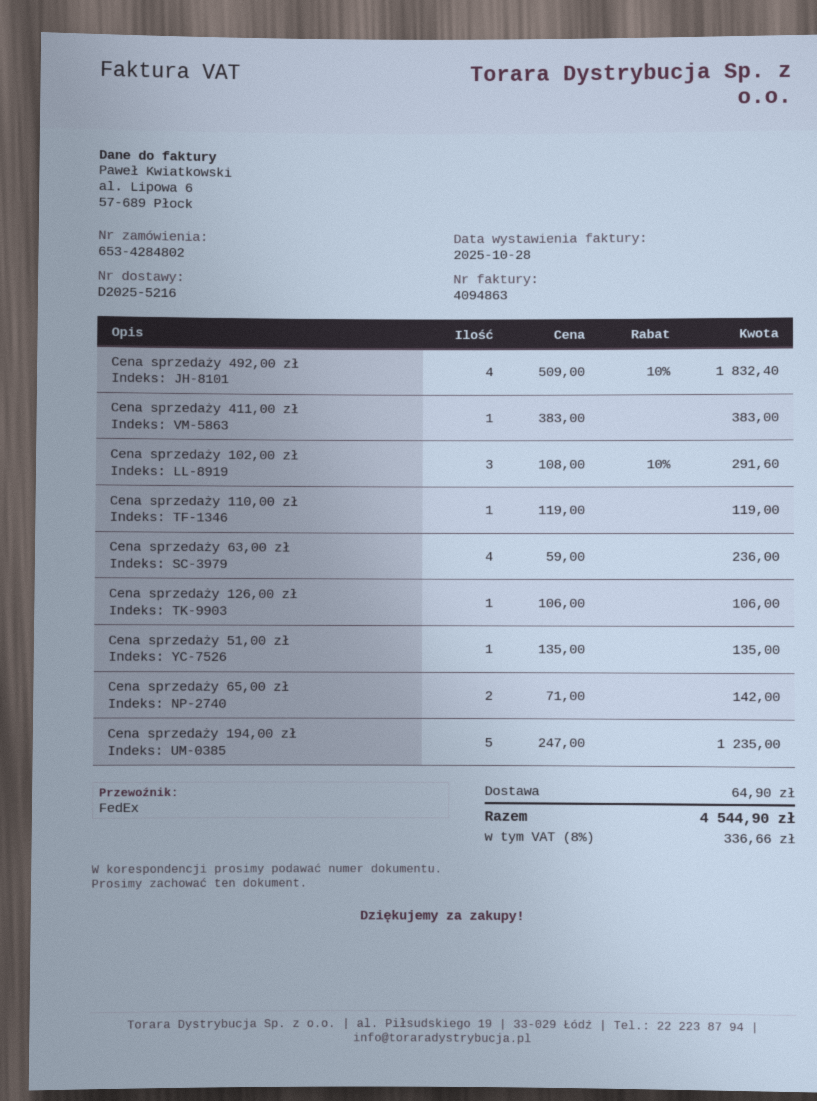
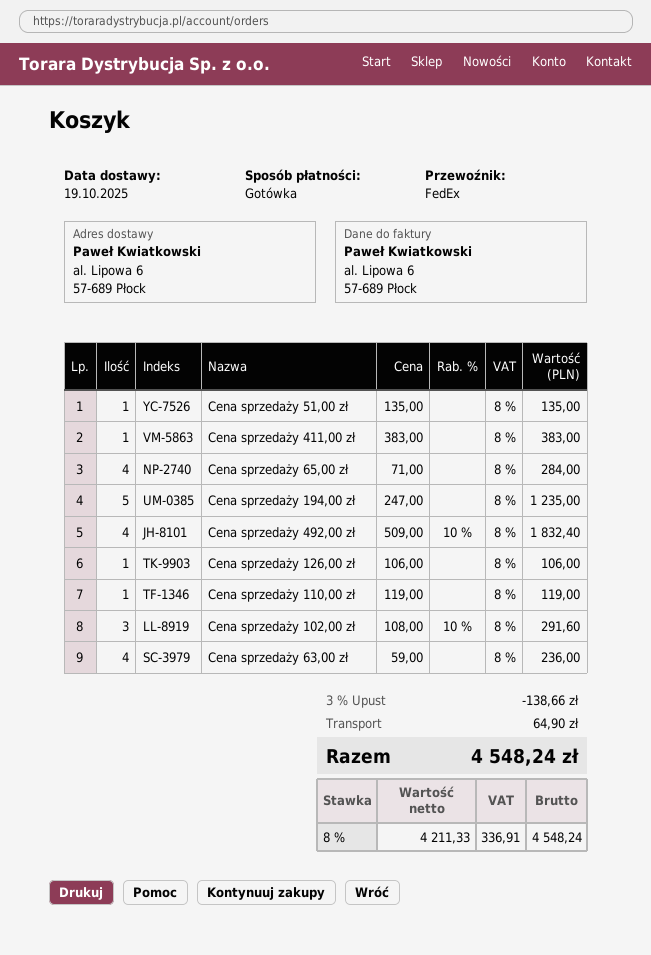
Cena sprzedaży 65,00 zł: 2 x 71.00 = 142.00 -> 4 x 71.00 = 284.00
discount: none -> 3% = 138.66
tax: 8% = 336.66 -> 8% = 336.91
total: 4544.90 -> 4548.24

